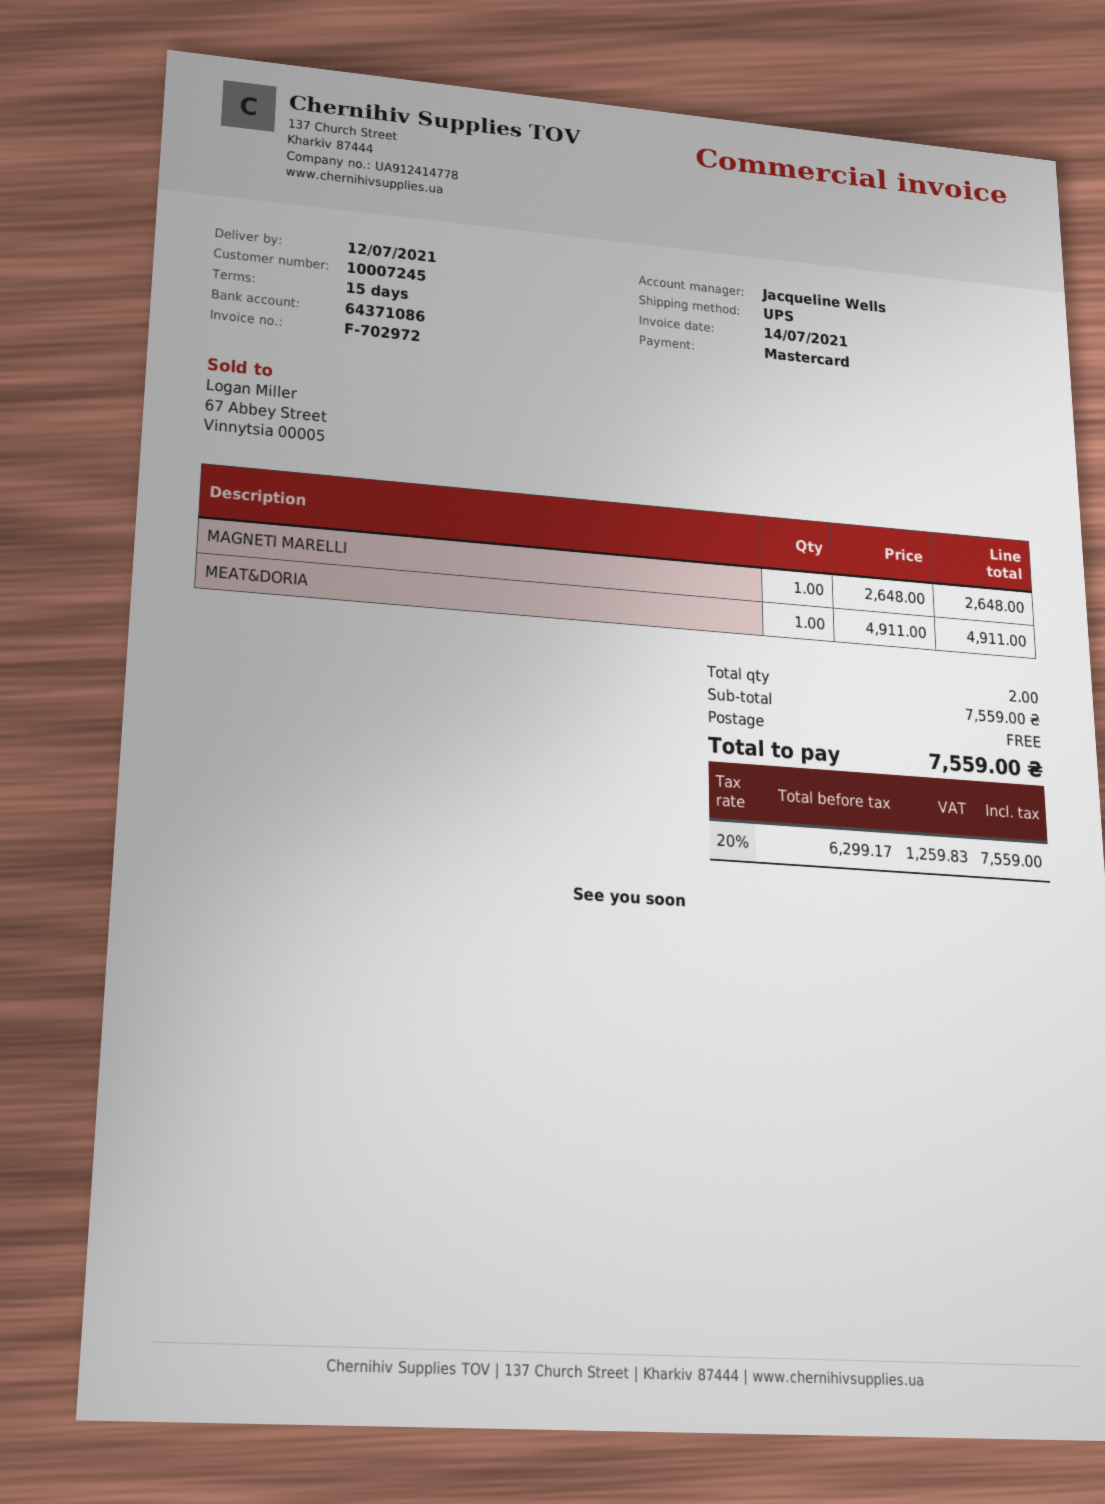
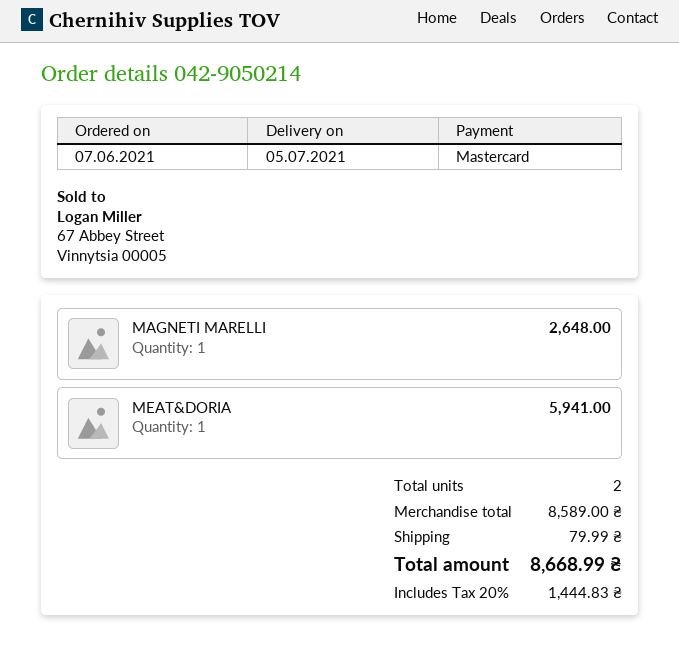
delivery date: 2021-07-12 -> 2021-07-05
MEAT&DORIA: 1 for 4911.00 -> 1 for 5941.00
subtotal: 7559.00 -> 8589.00
shipping: 0.00 -> 79.99
tax: 20% = 1259.83 -> 20% = 1444.83
total: 7559.00 -> 8668.99

